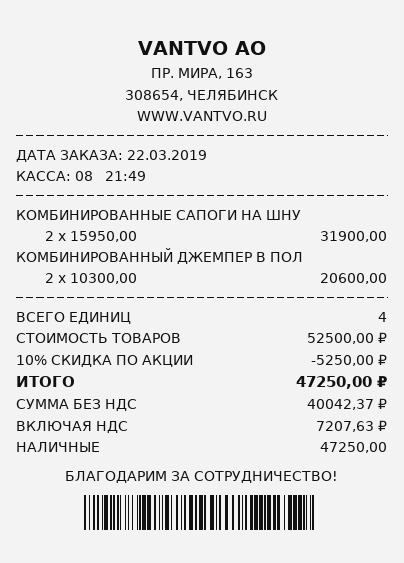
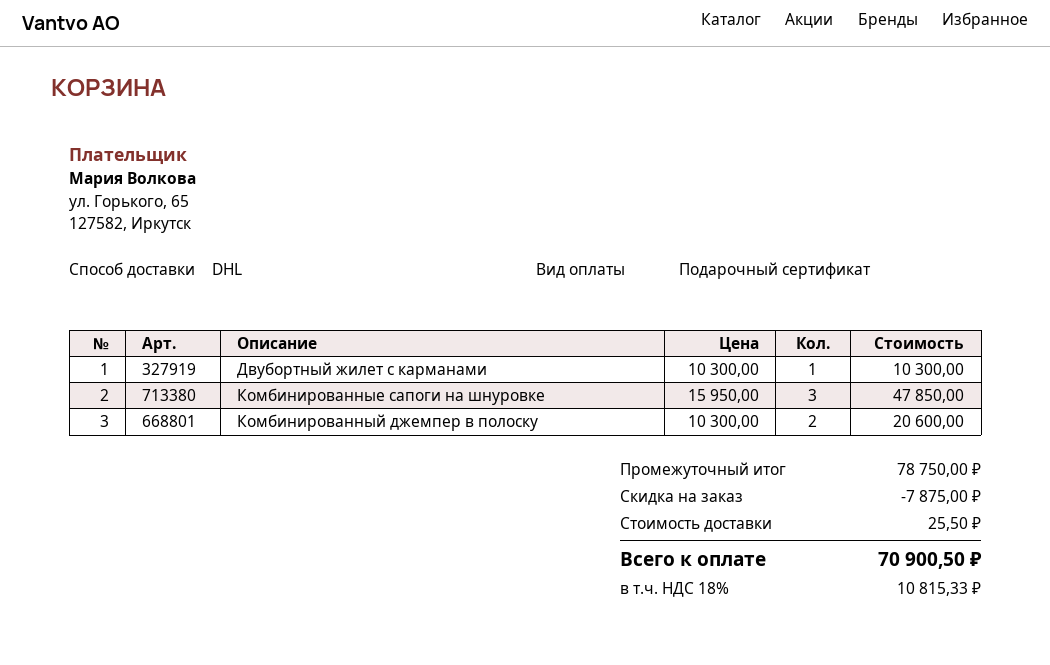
payment method: cash -> gift card
КОМБИНИРОВАННЫЕ САПОГИ НА ШНУ: 2 x 15950.00 = 31900.00 -> 3 x 15950.00 = 47850.00
Двубортный жилет с карманами: none -> 1 x 10300.00 = 10300.00
subtotal: 52500.00 -> 78750.00
discount: 5250.00 -> 7875.00
shipping: none -> 25.50
tax: 7207.63 -> 10815.33
total: 47250.00 -> 70900.50

